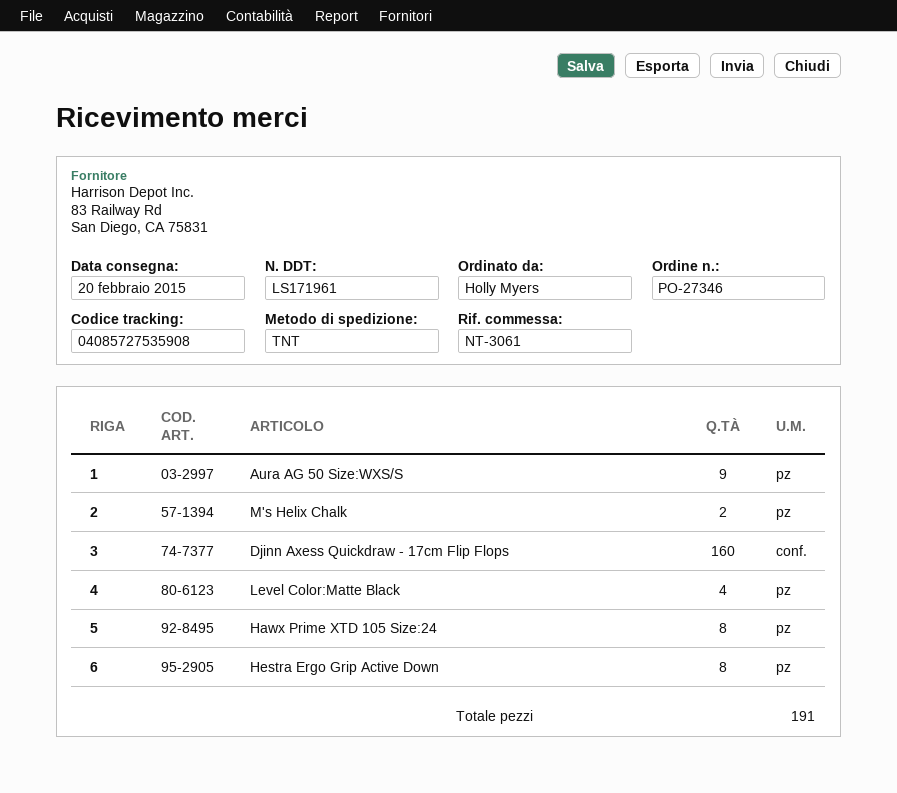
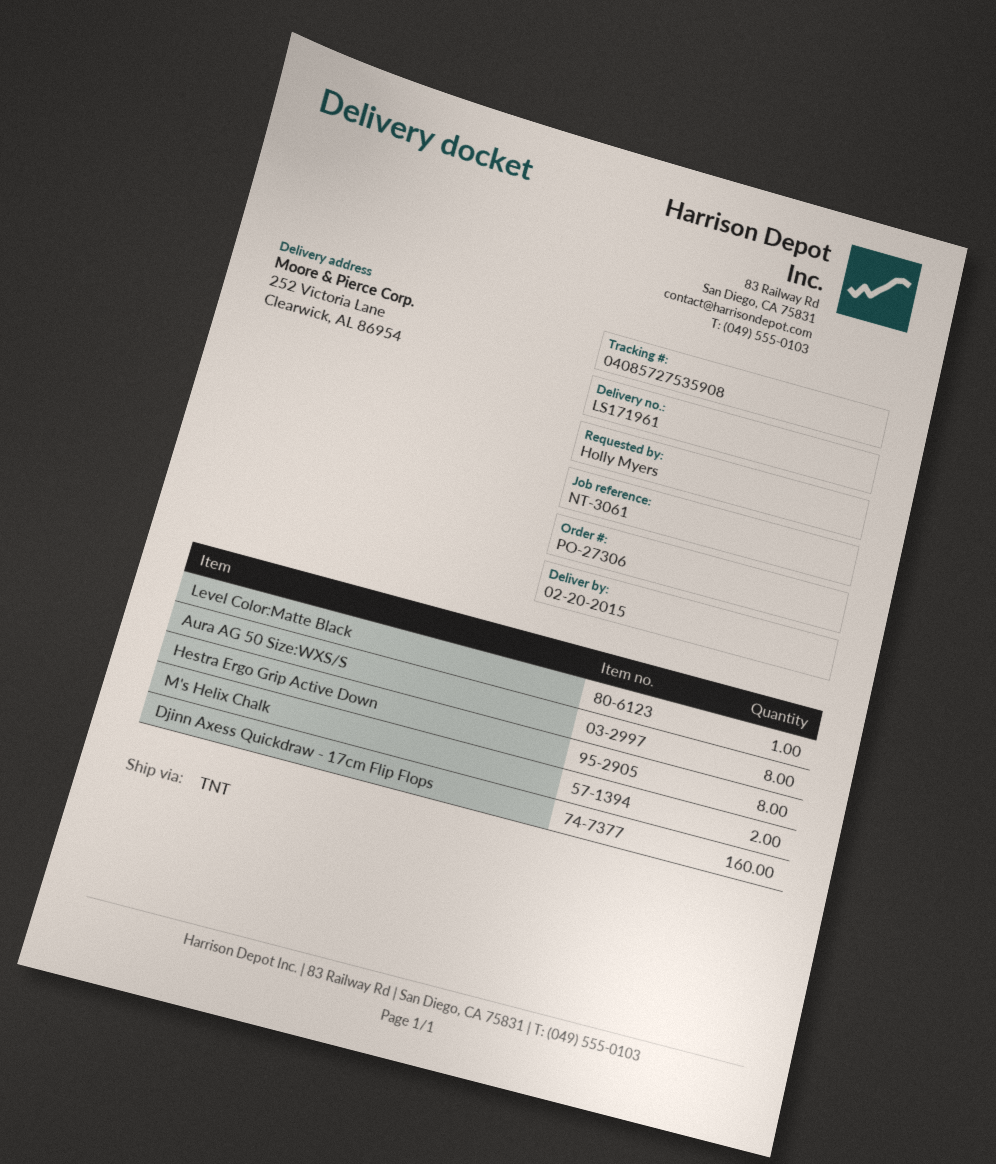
order number: PO-27346 -> PO-27306
Aura AG 50 Size:WXS/S: 9 -> 8
Level Color:Matte Black: 4 -> 1
Hawx Prime XTD 105 Size:24: 8 -> none

